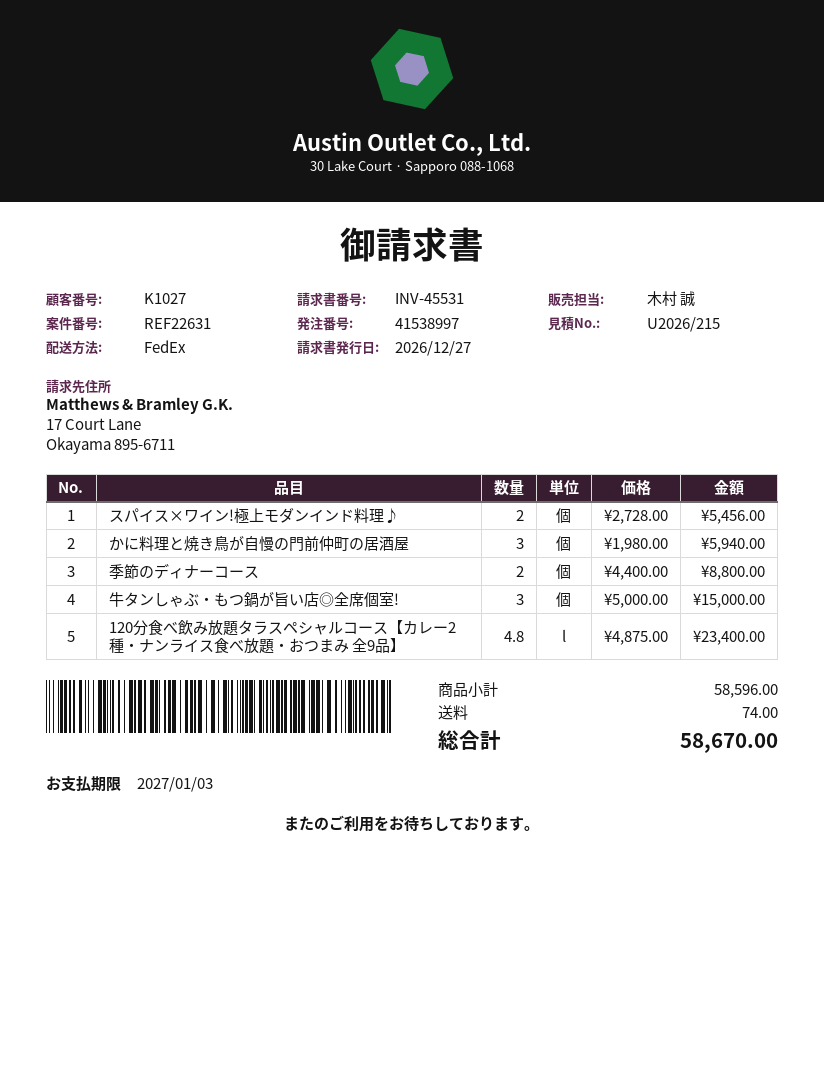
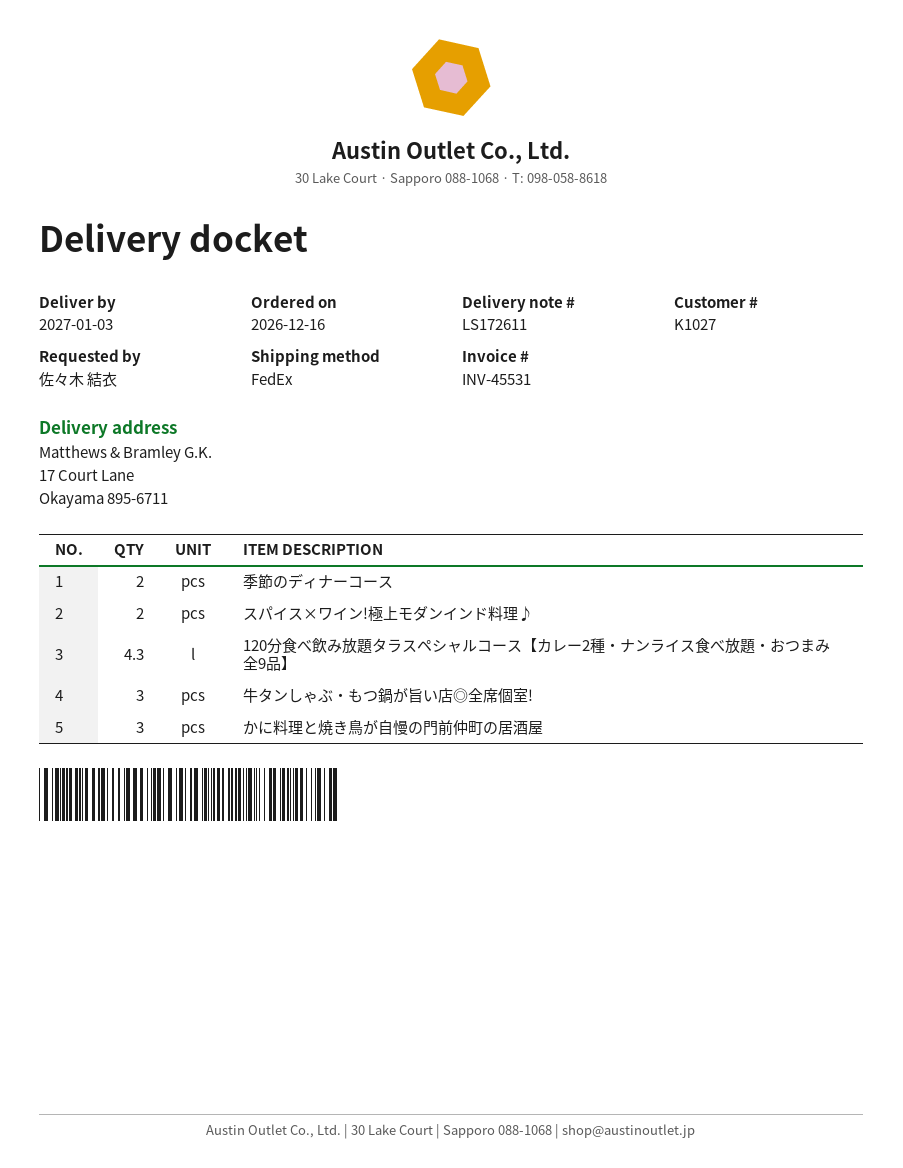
120分食べ飲み放題タラスペシャルコース【カレー2種・ナンライス食べ放題・おつまみ 全9品】: 4.8 -> 4.3

